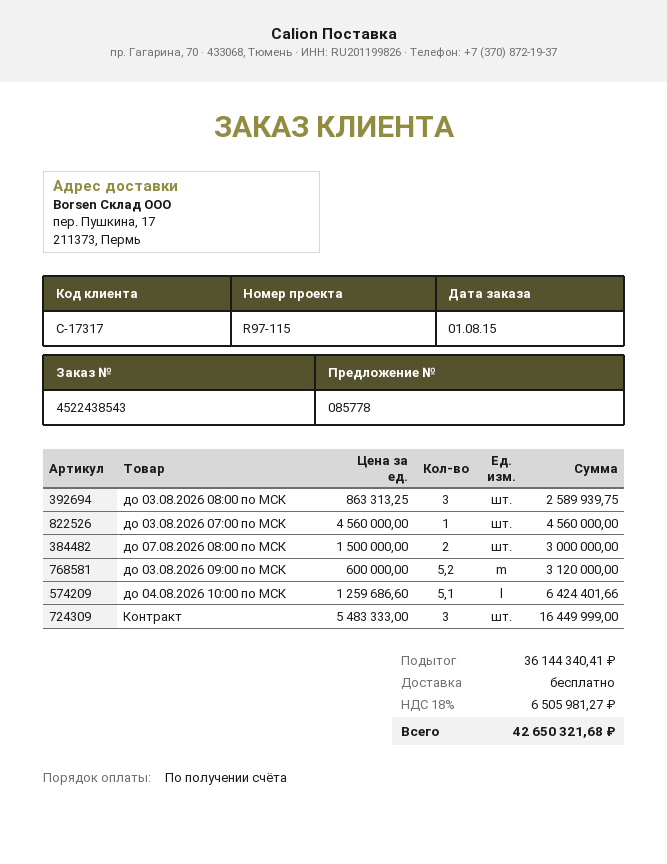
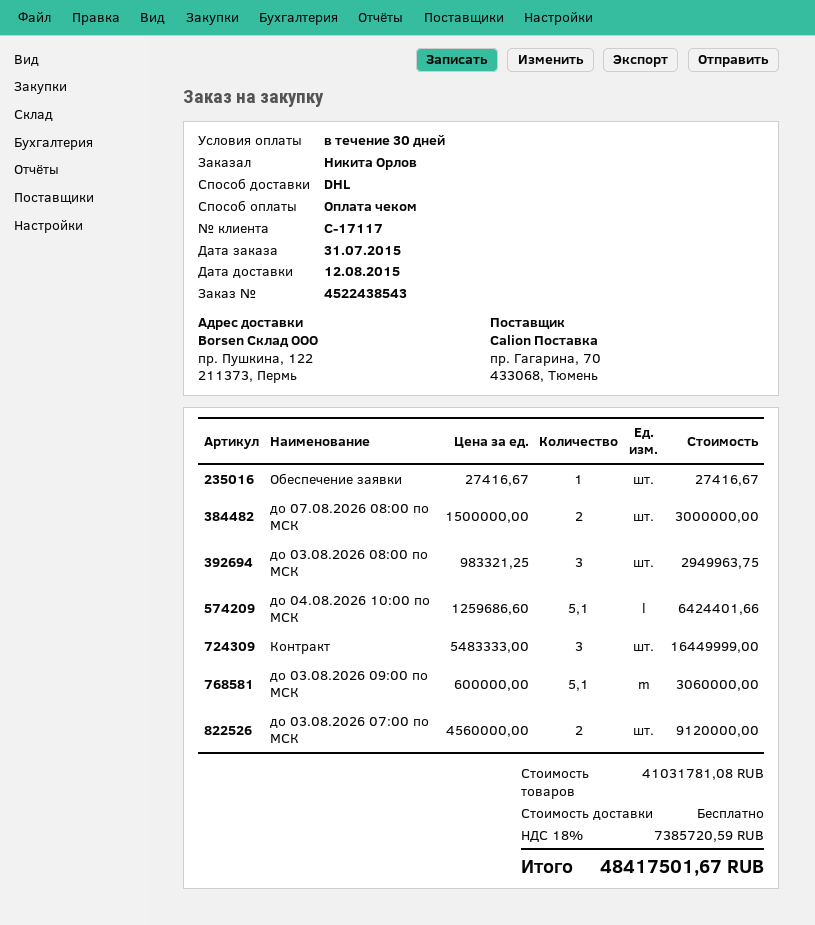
order date: 2015-08-01 -> 2015-07-31
payment terms: on receipt -> 30 days
customer number: C-17317 -> C-17117
ship to: пер. Пушкина, 17, 211373, Пермь -> пр. Пушкина, 122, 211373, Пермь
до 03.08.2026 08:00 по МСК: 3 x 863313.25 = 2589939.75 -> 3 x 983321.25 = 2949963.75
до 03.08.2026 07:00 по МСК: 1 x 4560000.00 = 4560000.00 -> 2 x 4560000.00 = 9120000.00
до 03.08.2026 09:00 по МСК: 5.2 x 600000.00 = 3120000.00 -> 5.1 x 600000.00 = 3060000.00
Обеспечение заявки: none -> 1 x 27416.67 = 27416.67
subtotal: 36144340.41 -> 41031781.08
tax: 18% = 6505981.27 -> 18% = 7385720.59
total: 42650321.68 -> 48417501.67

